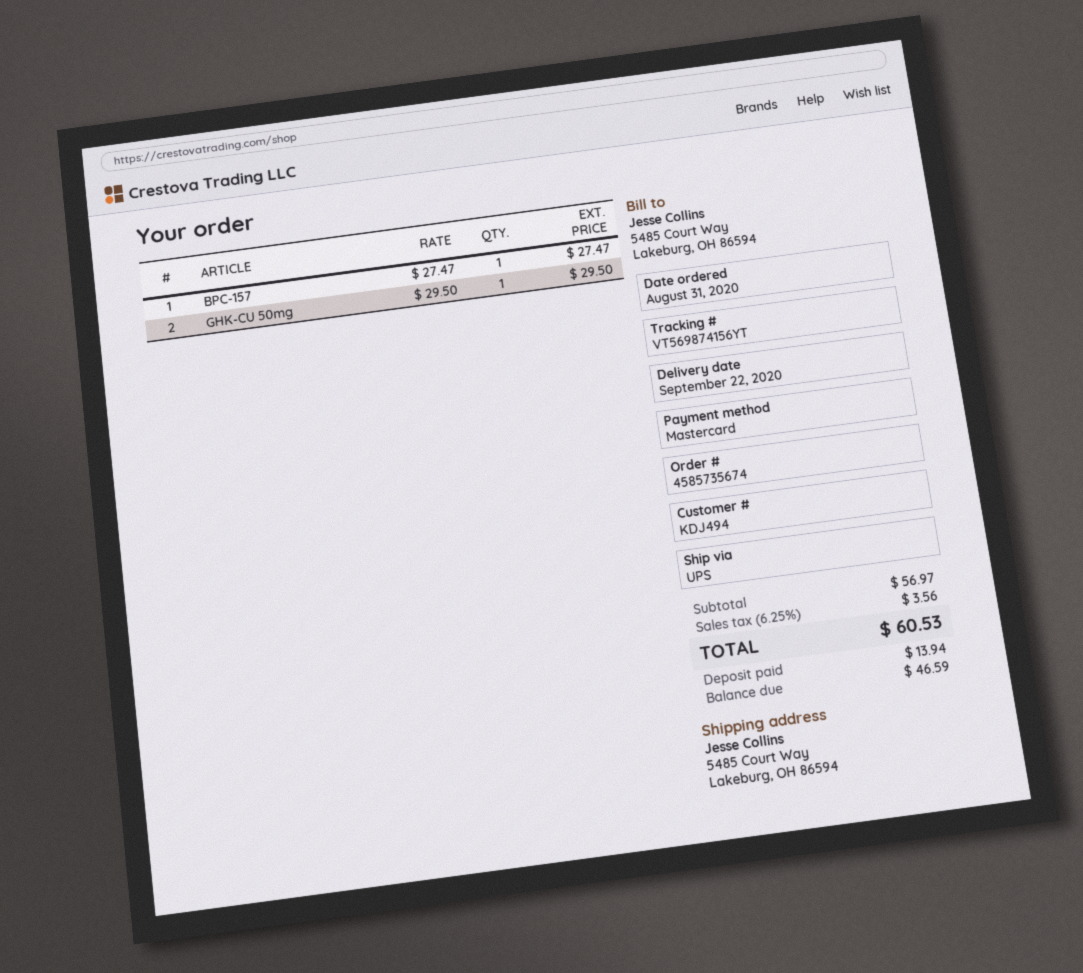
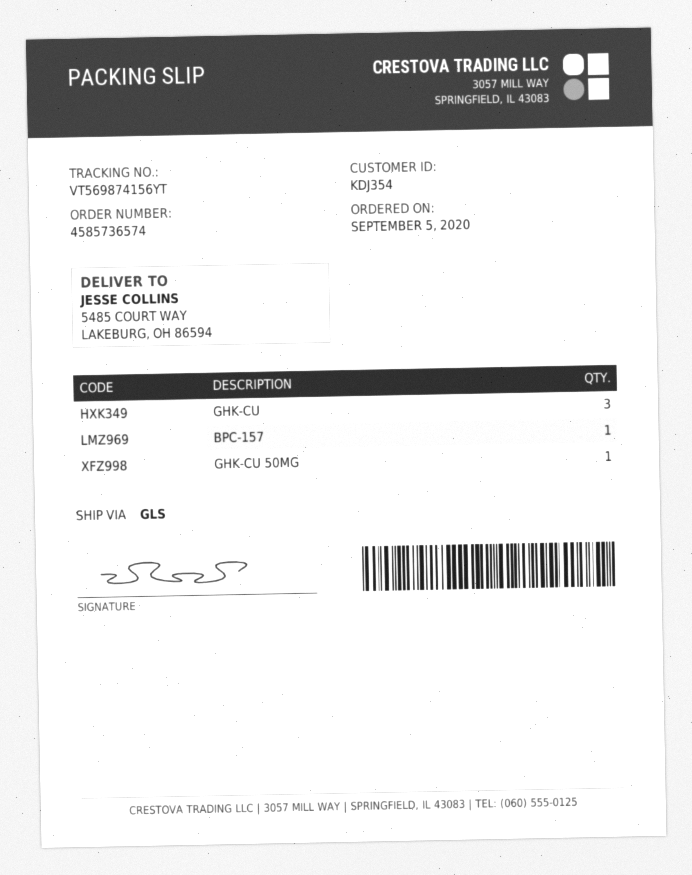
order number: 4585735674 -> 4585736574
order date: 2020-08-31 -> 2020-09-05
customer number: KDJ494 -> KDJ354
shipping method: UPS -> GLS
GHK-CU: none -> 3

